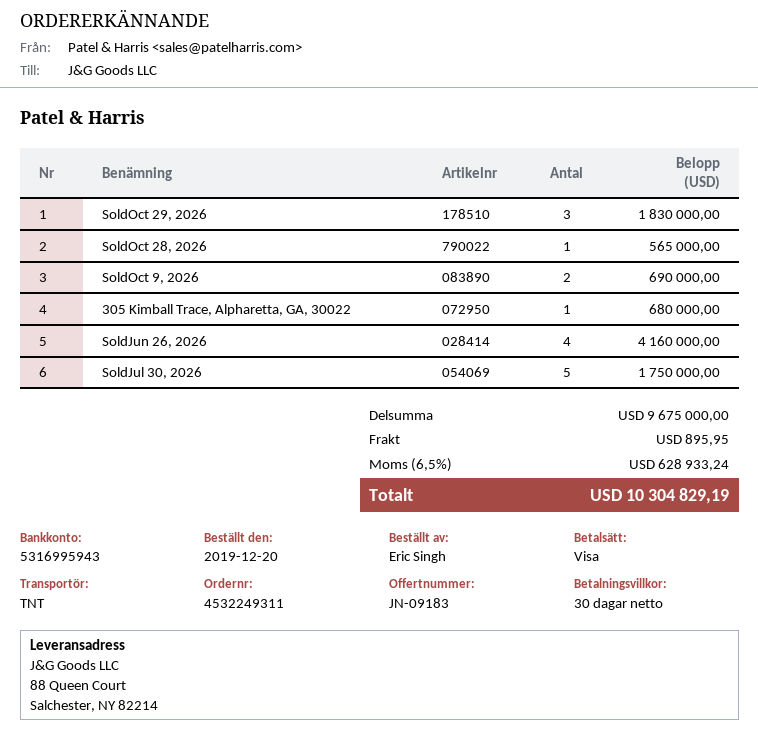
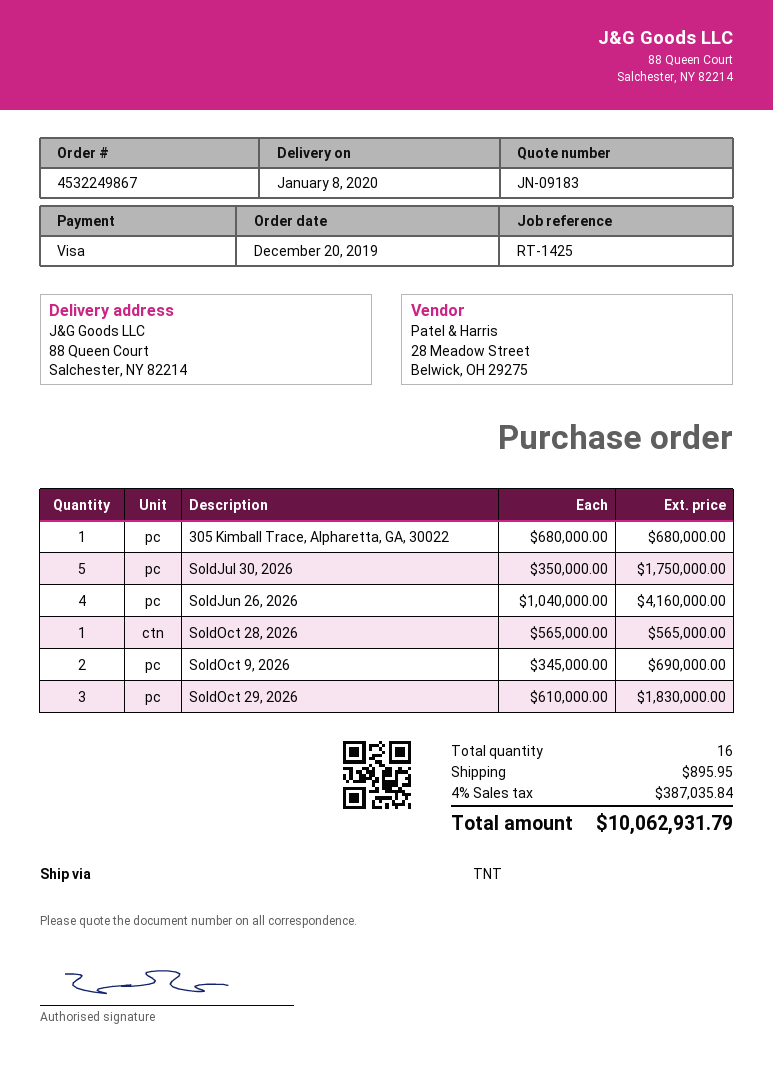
order number: 4532249311 -> 4532249867
tax: 6.5% = 628933.24 -> 4% = 387035.84
total: 10304829.19 -> 10062931.79

